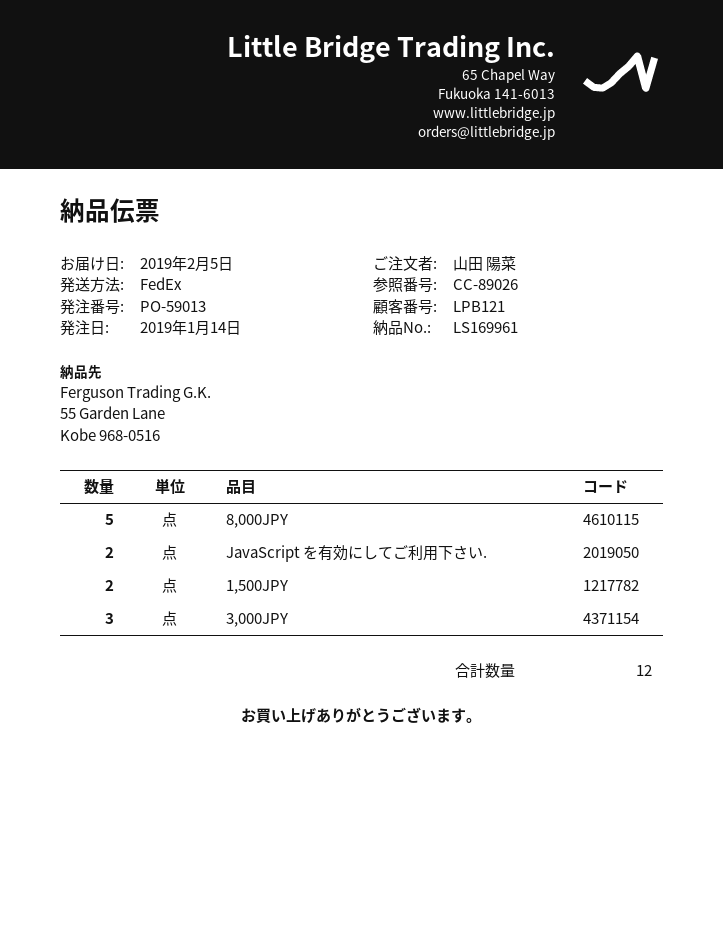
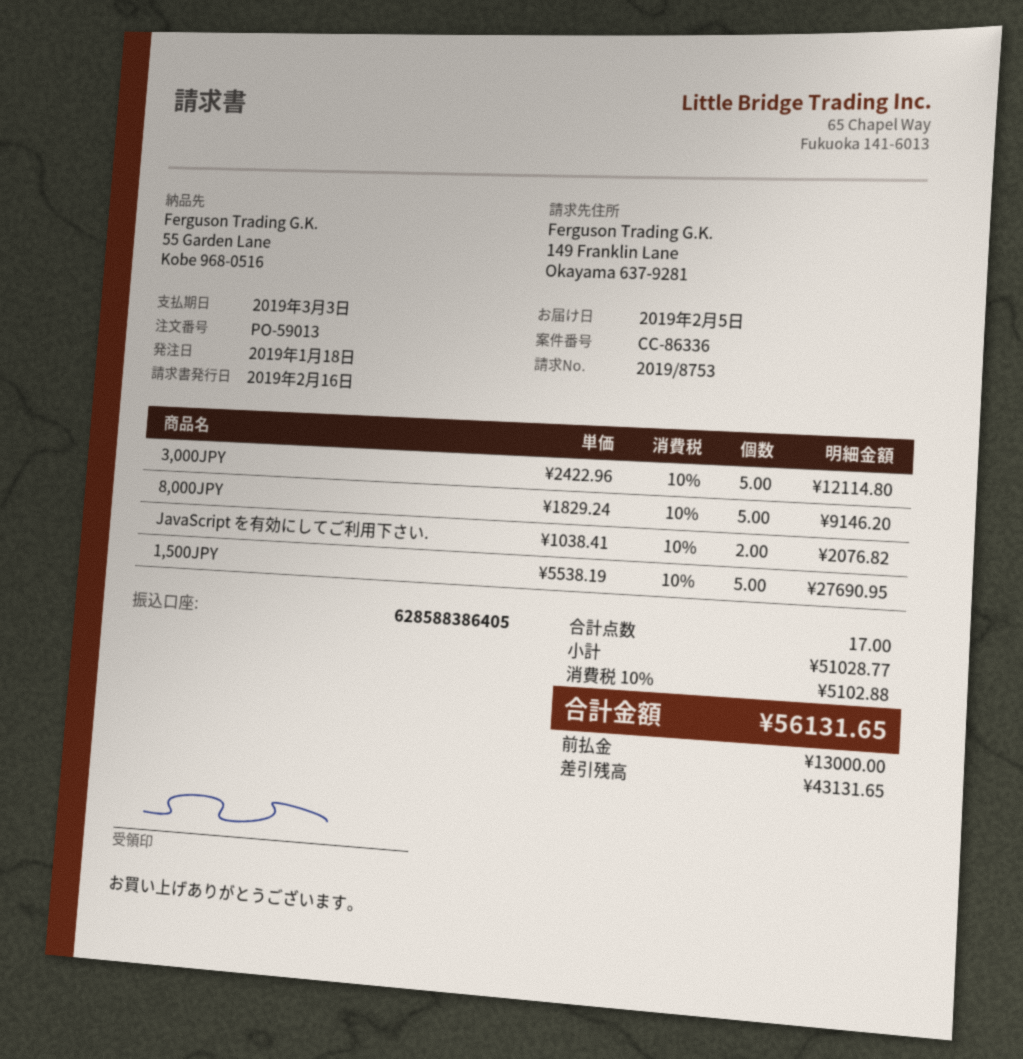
order date: 2019-01-14 -> 2019-01-18
reference: CC-89026 -> CC-86336
1,500JPY: 2 -> 5
3,000JPY: 3 -> 5
total quantity: 12 -> 17

